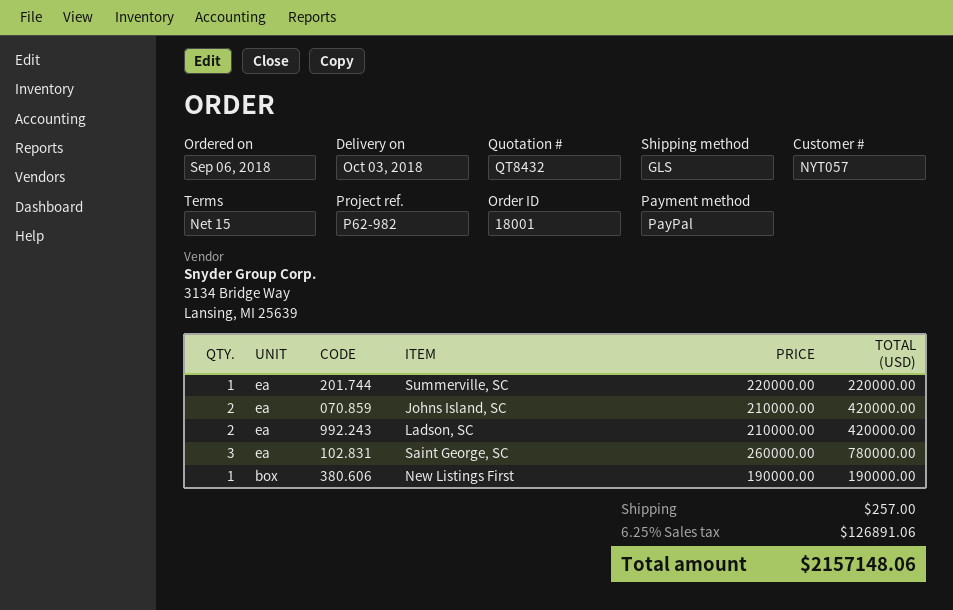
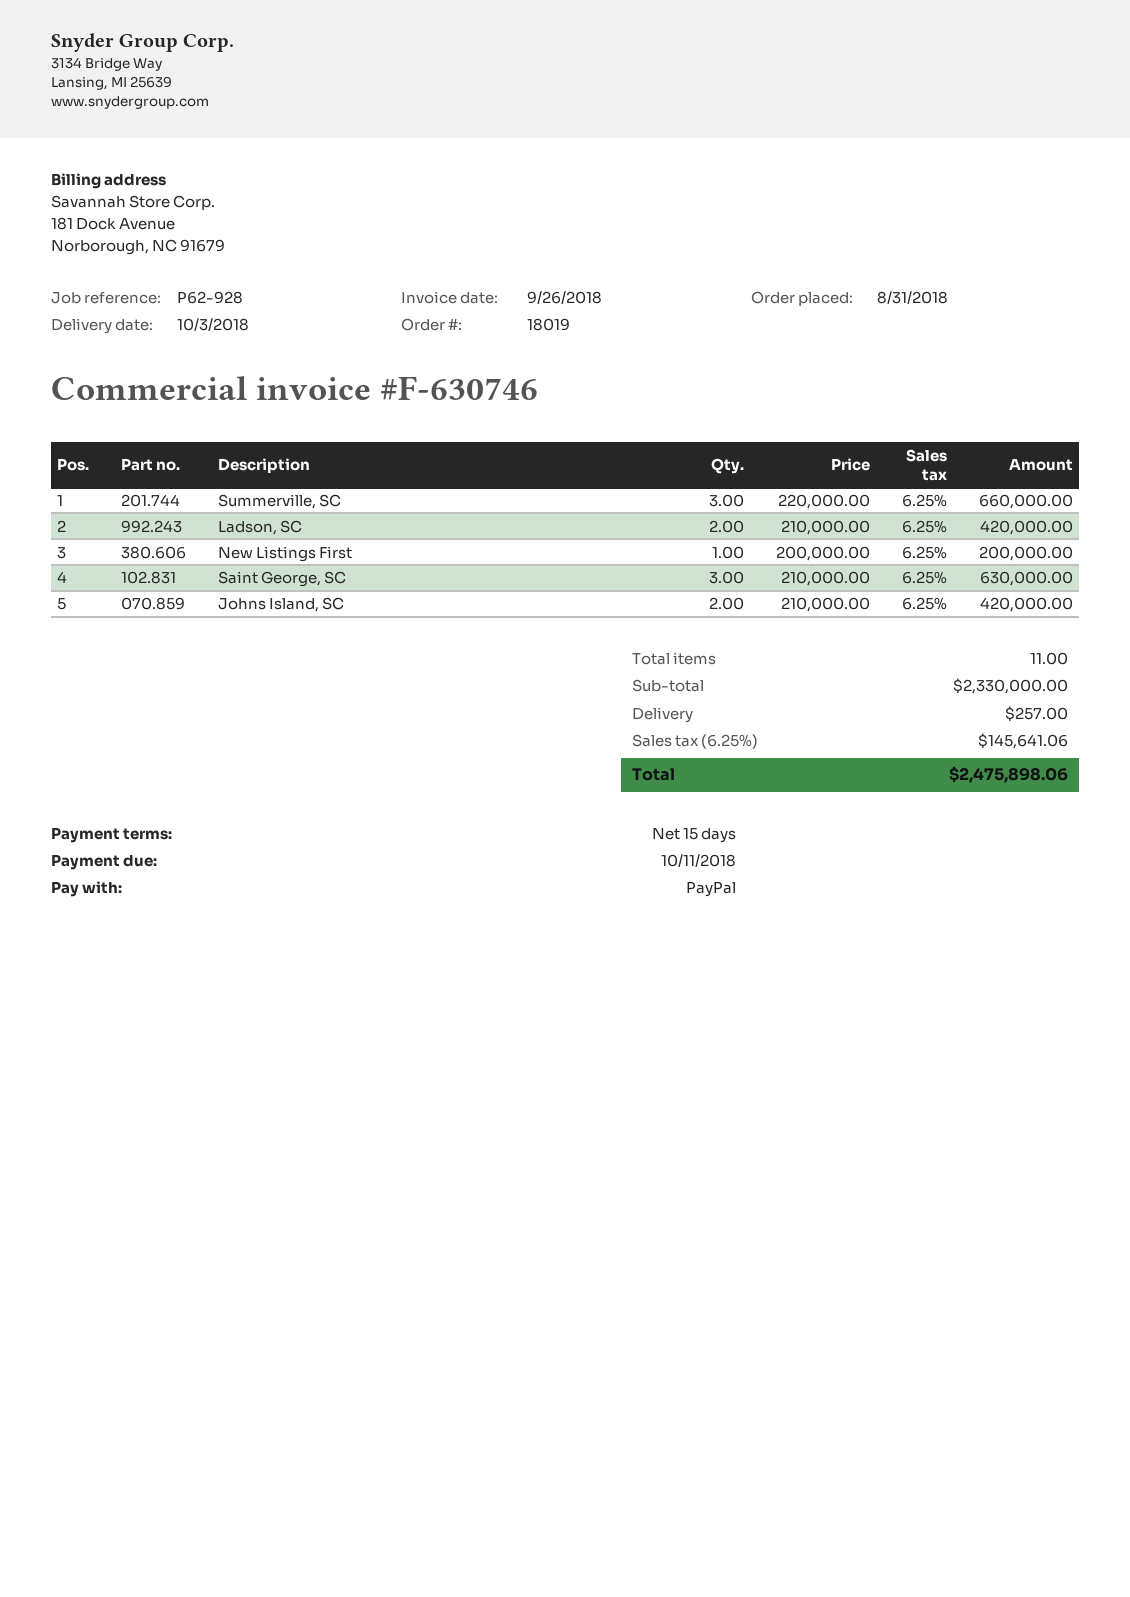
order number: 18001 -> 18019
order date: 2018-09-06 -> 2018-08-31
reference: P62-982 -> P62-928
Summerville, SC: 1 x 220000.00 = 220000.00 -> 3 x 220000.00 = 660000.00
Saint George, SC: 3 x 260000.00 = 780000.00 -> 3 x 210000.00 = 630000.00
New Listings First: 1 x 190000.00 = 190000.00 -> 1 x 200000.00 = 200000.00
tax: 6.25% = 126891.06 -> 6.25% = 145641.06
total: 2157148.06 -> 2475898.06

